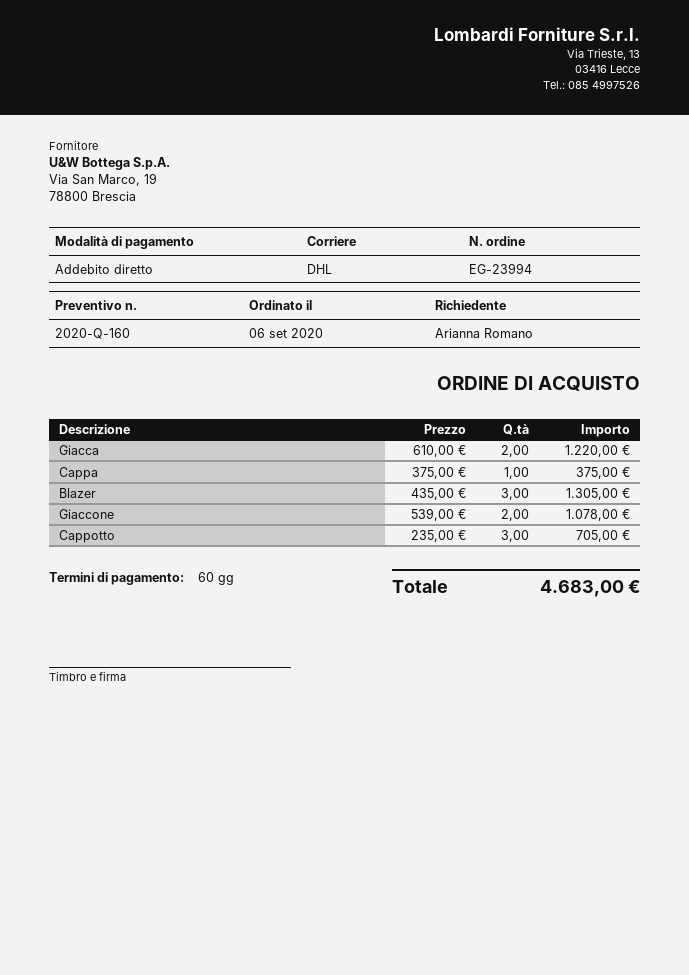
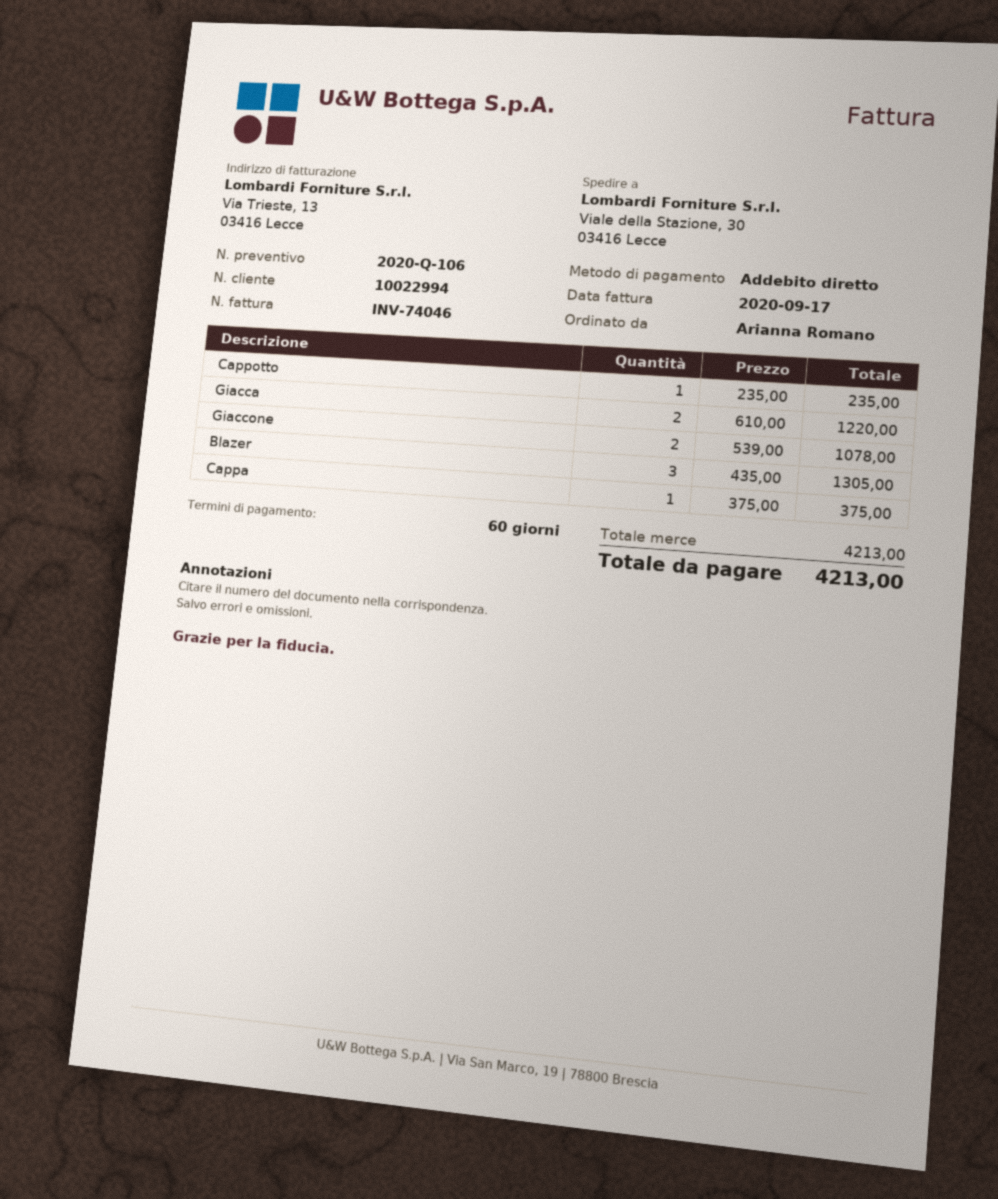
quote number: 2020-Q-160 -> 2020-Q-106
Cappotto: 3 x 235.00 = 705.00 -> 1 x 235.00 = 235.00
total: 4683.00 -> 4213.00

